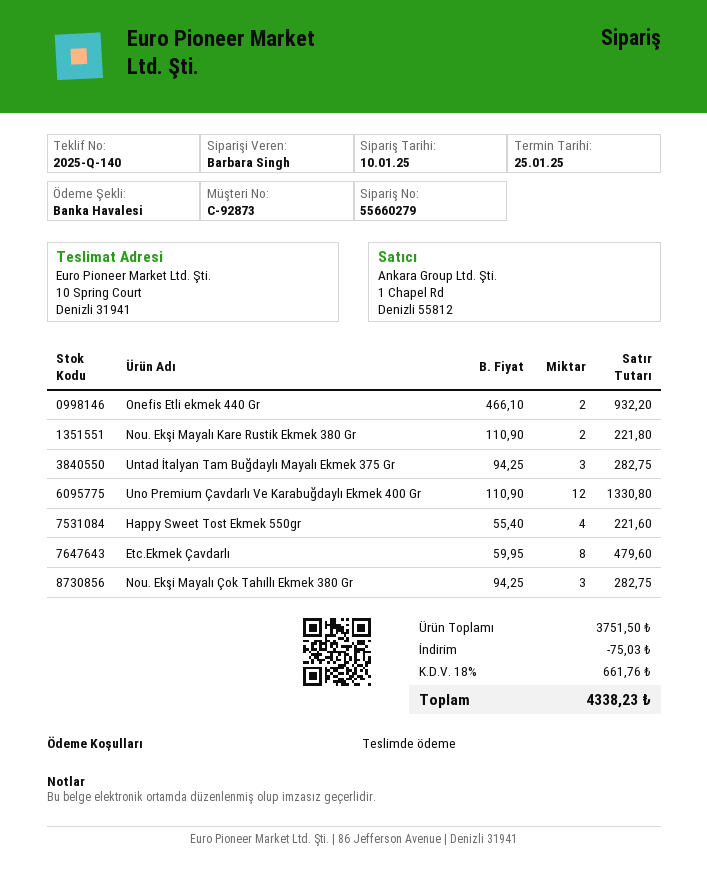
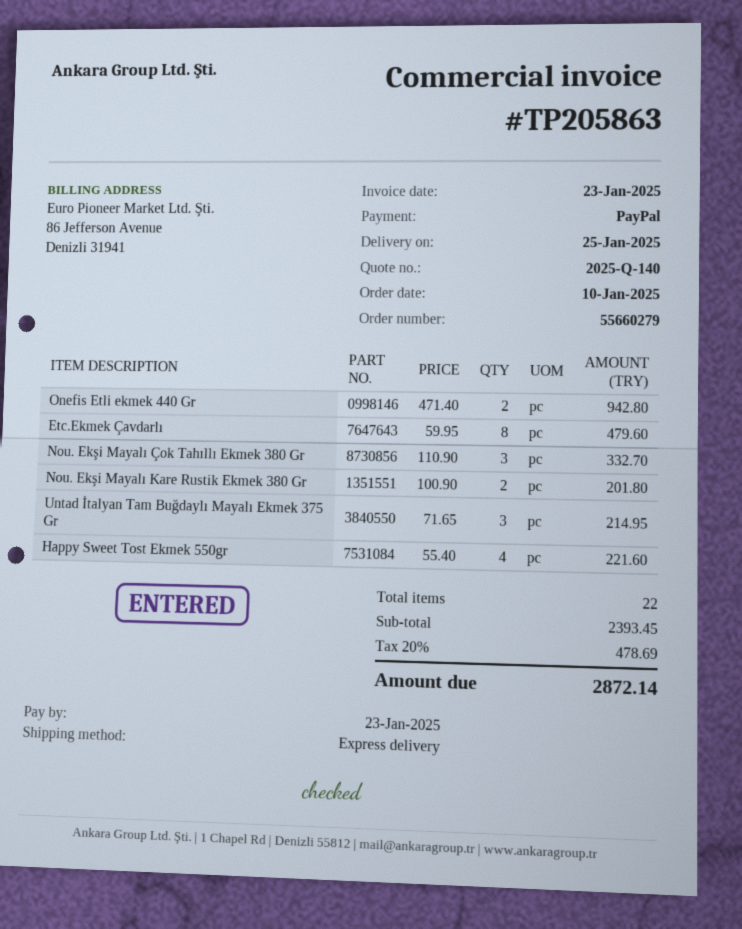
payment method: bank transfer -> PayPal
Onefis Etli ekmek 440 Gr: 2 x 466.10 = 932.20 -> 2 x 471.40 = 942.80
Nou. Ekşi Mayalı Kare Rustik Ekmek 380 Gr: 2 x 110.90 = 221.80 -> 2 x 100.90 = 201.80
Untad İtalyan Tam Buğdaylı Mayalı Ekmek 375 Gr: 3 x 94.25 = 282.75 -> 3 x 71.65 = 214.95
Uno Premium Çavdarlı Ve Karabuğdaylı Ekmek 400 Gr: 12 x 110.90 = 1330.80 -> none
Nou. Ekşi Mayalı Çok Tahıllı Ekmek 380 Gr: 3 x 94.25 = 282.75 -> 3 x 110.90 = 332.70
subtotal: 3751.50 -> 2393.45
discount: 75.03 -> none
tax: 18% = 661.76 -> 20% = 478.69
total: 4338.23 -> 2872.14

